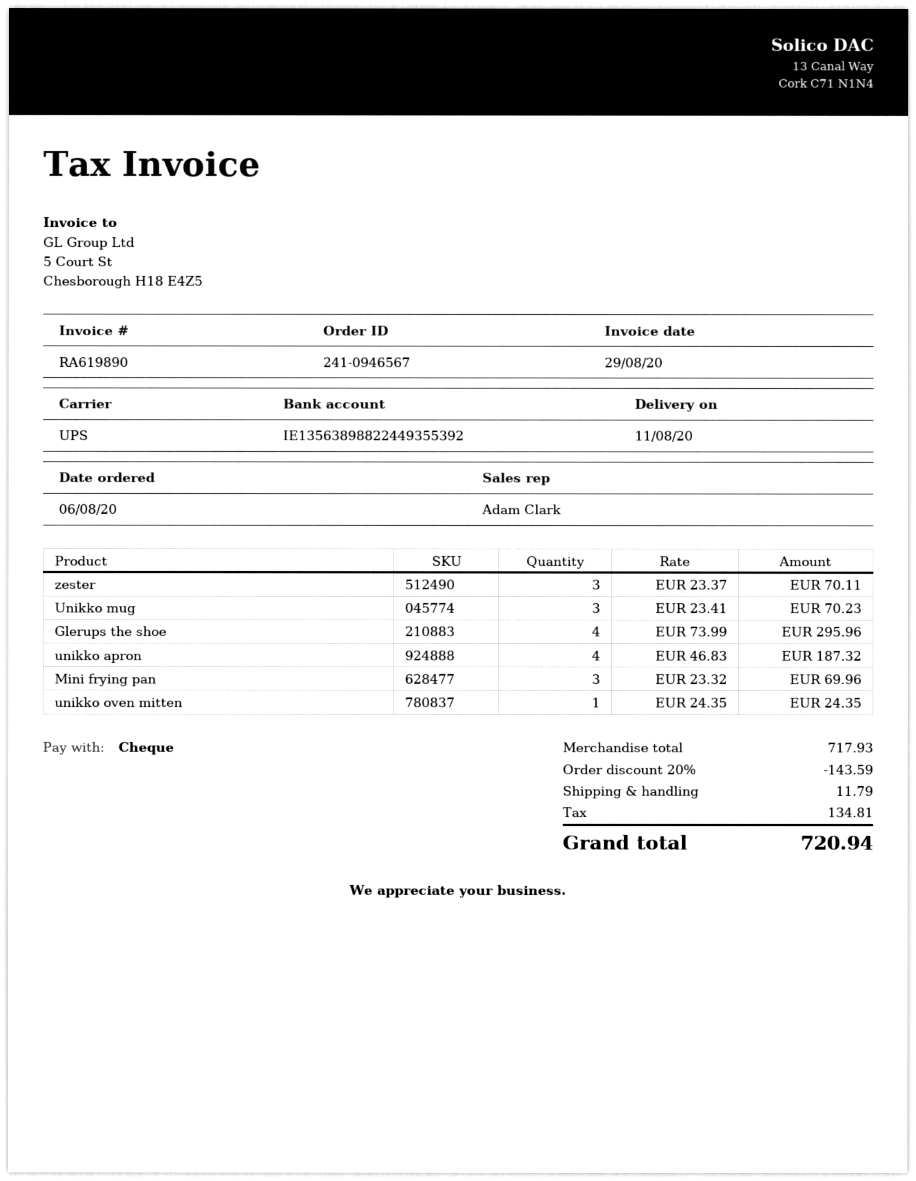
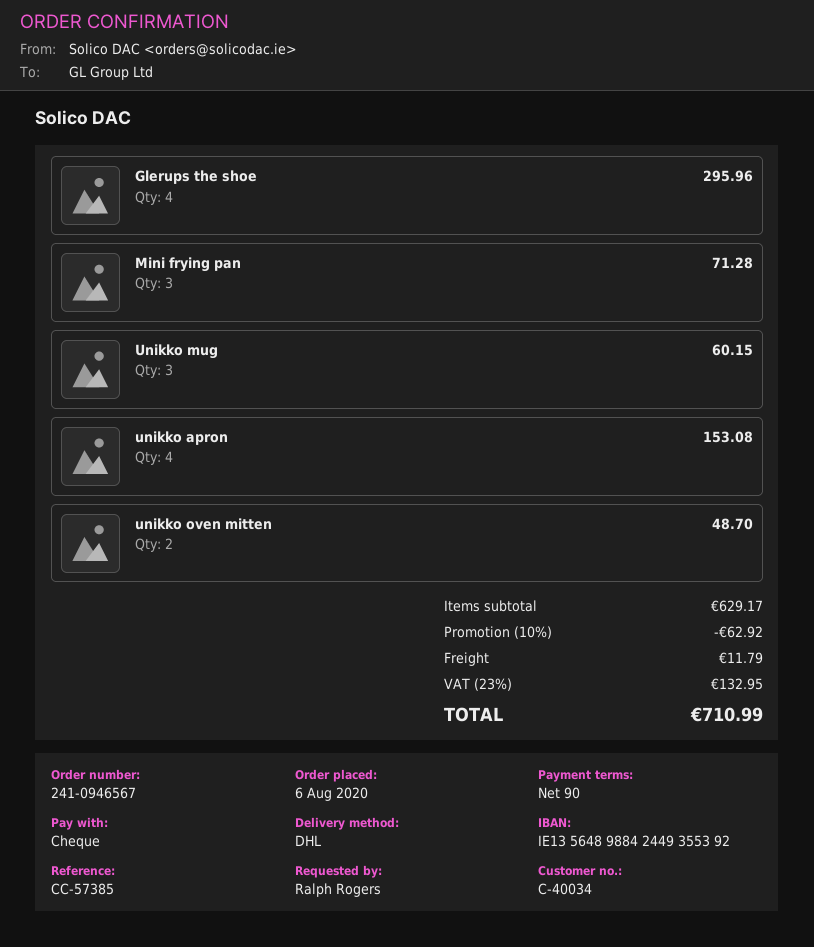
bank account: IE13563898822449355392 -> IE13564898842449355392
shipping method: UPS -> DHL
zester: 3 for 70.11 -> none
Unikko mug: 3 for 70.23 -> 3 for 60.15
unikko apron: 4 for 187.32 -> 4 for 153.08
Mini frying pan: 3 for 69.96 -> 3 for 71.28
unikko oven mitten: 1 for 24.35 -> 2 for 48.70
subtotal: 717.93 -> 629.17
discount: 20% = 143.59 -> 10% = 62.92
tax: 134.81 -> 132.95
total: 720.94 -> 710.99

